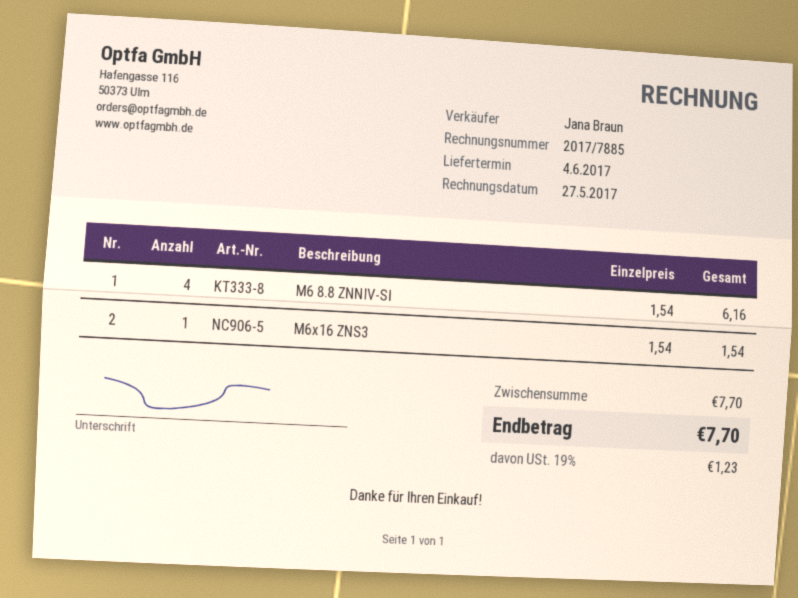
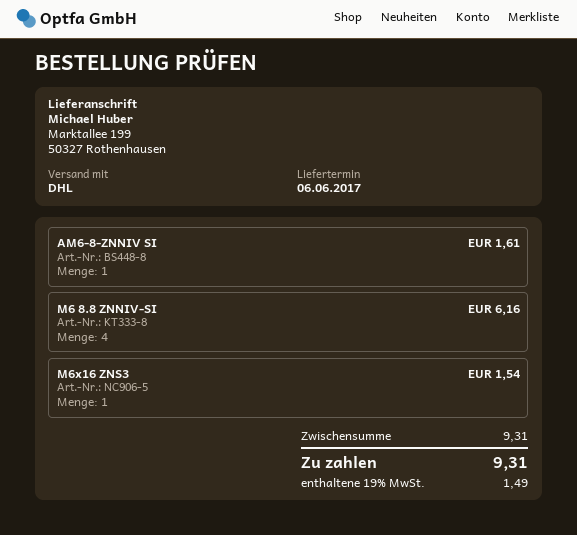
delivery date: 2017-06-04 -> 2017-06-06
AM6-8-ZNNIV SI: none -> 1 for 1.61
subtotal: 7.70 -> 9.31
tax: 19% = 1.23 -> 19% = 1.49
total: 7.70 -> 9.31

